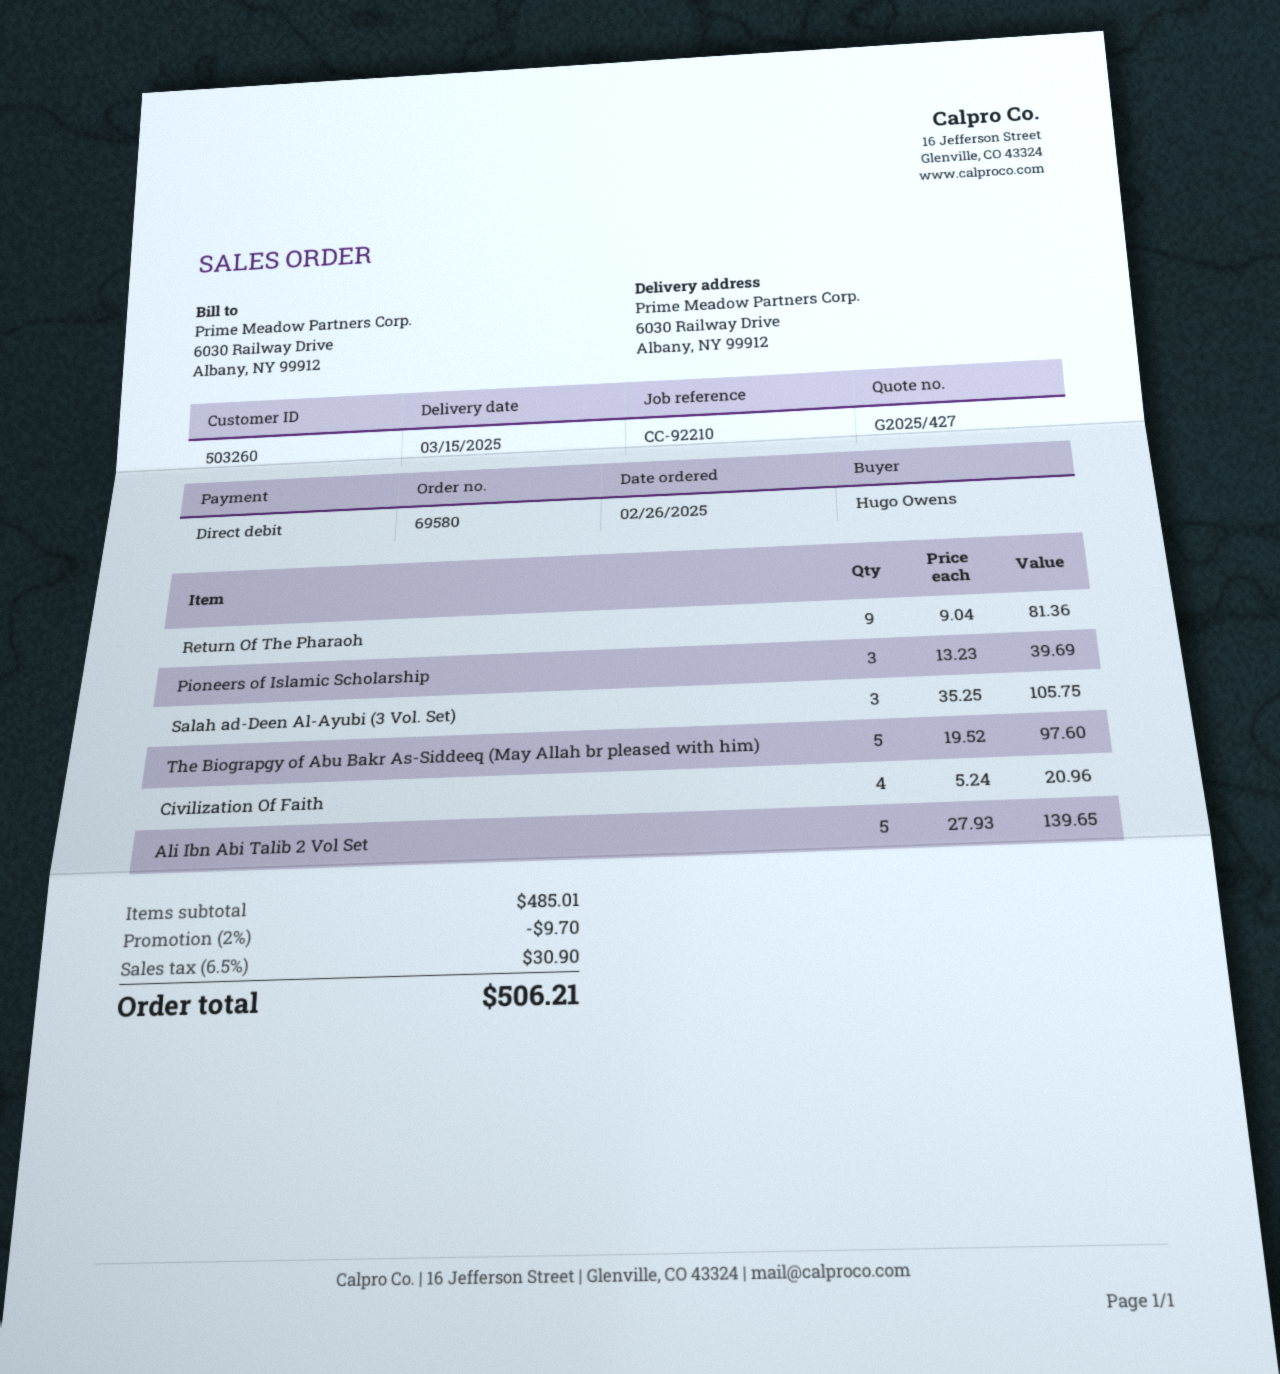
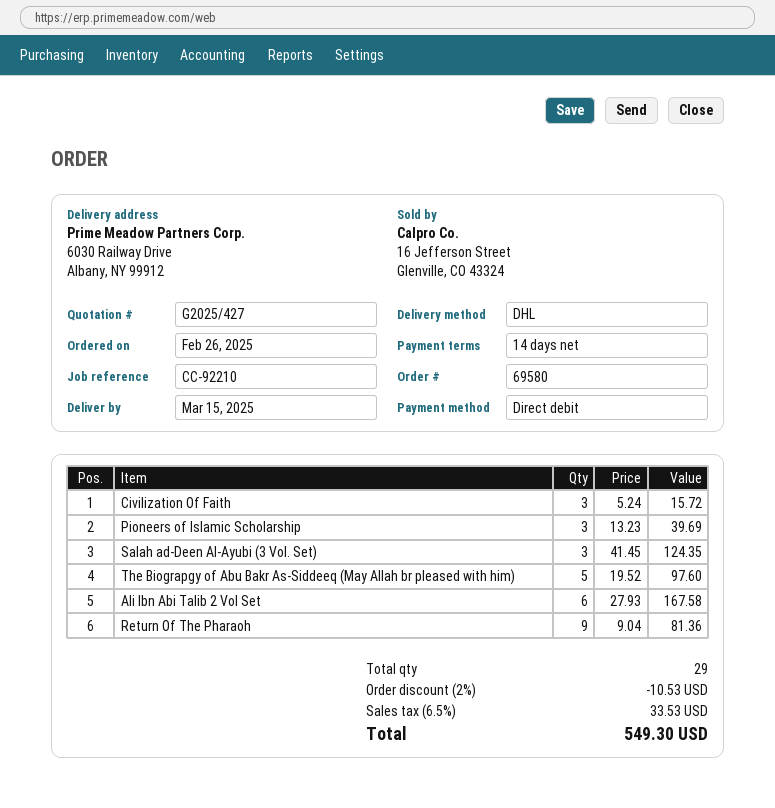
Salah ad-Deen Al-Ayubi (3 Vol. Set): 3 x 35.25 = 105.75 -> 3 x 41.45 = 124.35
Civilization Of Faith: 4 x 5.24 = 20.96 -> 3 x 5.24 = 15.72
Ali Ibn Abi Talib 2 Vol Set: 5 x 27.93 = 139.65 -> 6 x 27.93 = 167.58
discount: 2% = 9.70 -> 2% = 10.53
tax: 6.5% = 30.90 -> 6.5% = 33.53
total: 506.21 -> 549.30

